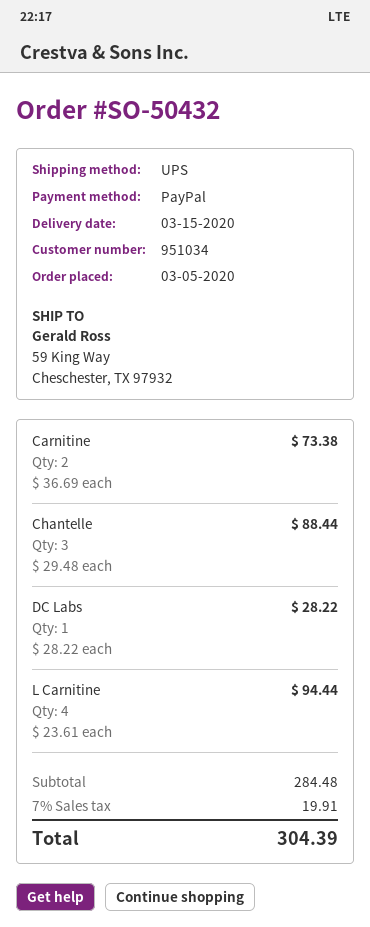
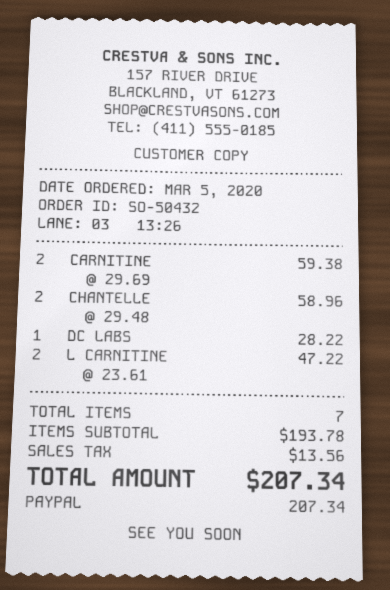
Carnitine: 2 x 36.69 = 73.38 -> 2 x 29.69 = 59.38
Chantelle: 3 x 29.48 = 88.44 -> 2 x 29.48 = 58.96
L Carnitine: 4 x 23.61 = 94.44 -> 2 x 23.61 = 47.22
subtotal: 284.48 -> 193.78
tax: 19.91 -> 13.56
total: 304.39 -> 207.34

